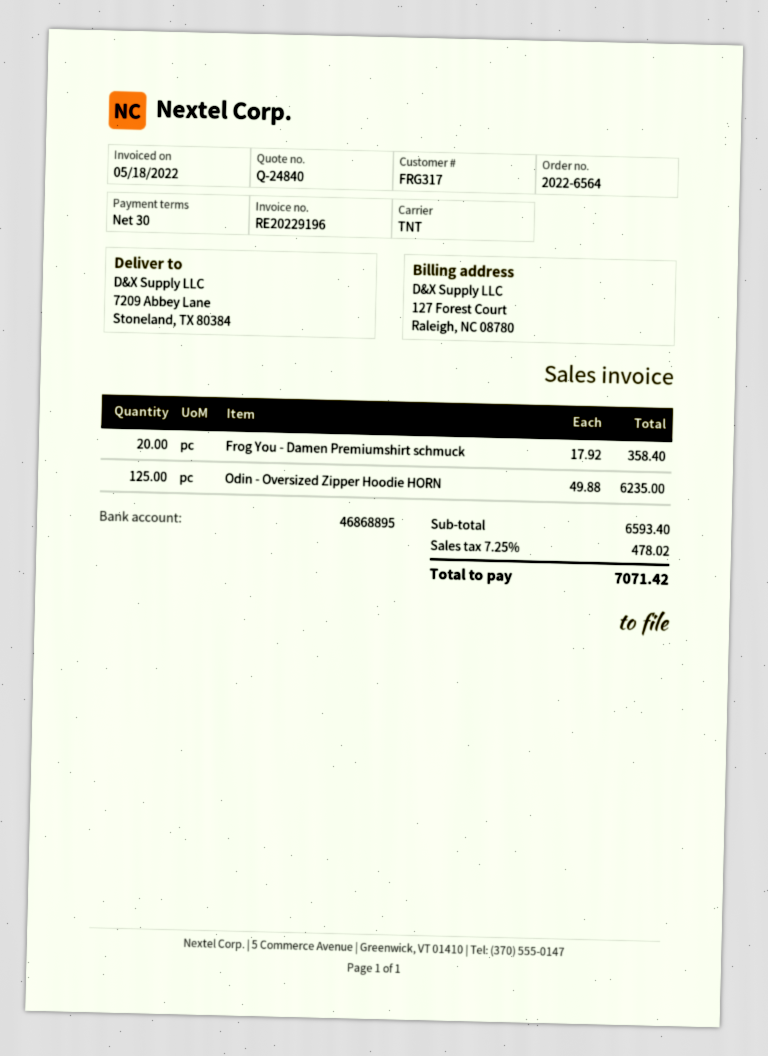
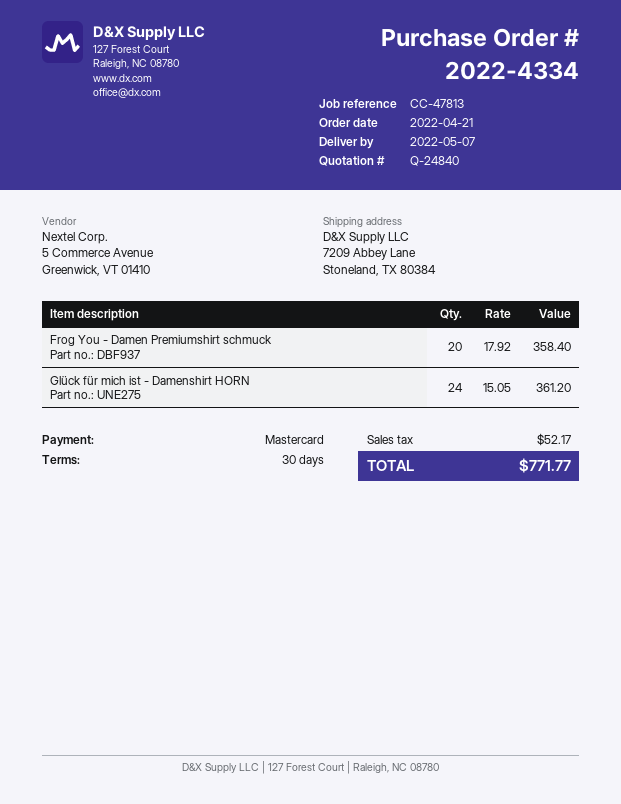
order number: 2022-6564 -> 2022-4334
Odin - Oversized Zipper Hoodie HORN: 125 x 49.88 = 6235.00 -> none
Glück für mich ist - Damenshirt HORN: none -> 24 x 15.05 = 361.20
tax: 478.02 -> 52.17
total: 7071.42 -> 771.77

